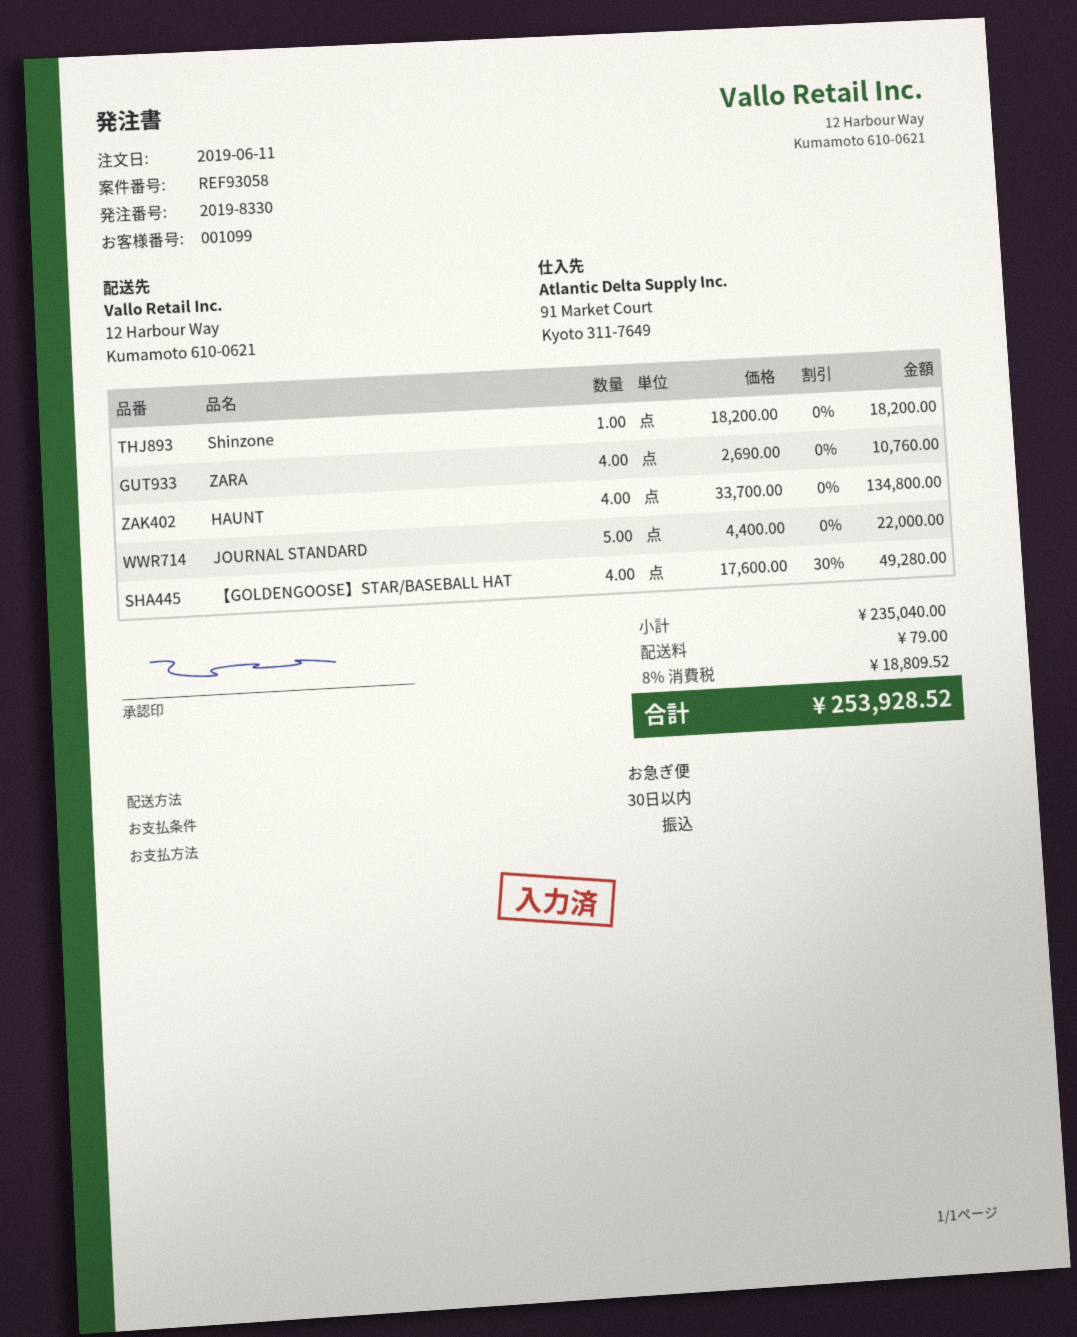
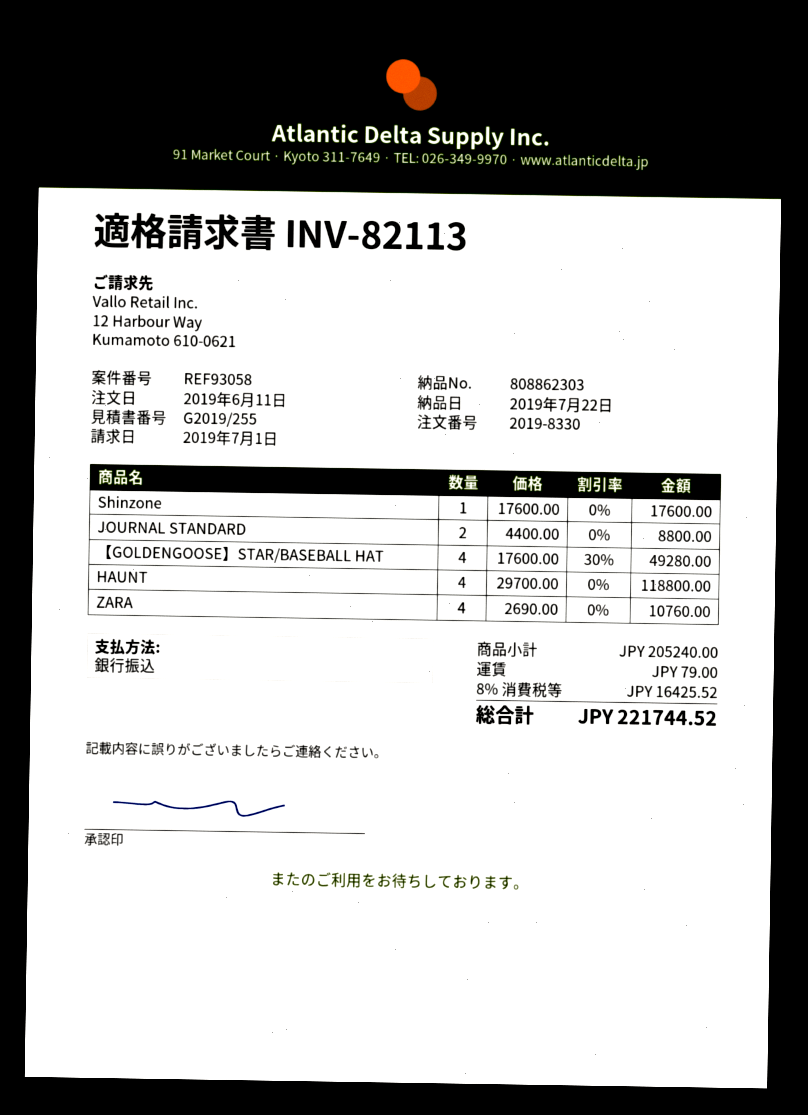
Shinzone: 1 x 18200.00 = 18200.00 -> 1 x 17600.00 = 17600.00
HAUNT: 4 x 33700.00 = 134800.00 -> 4 x 29700.00 = 118800.00
JOURNAL STANDARD: 5 x 4400.00 = 22000.00 -> 2 x 4400.00 = 8800.00
subtotal: 235040.00 -> 205240.00
tax: 8% = 18809.52 -> 8% = 16425.52
total: 253928.52 -> 221744.52

